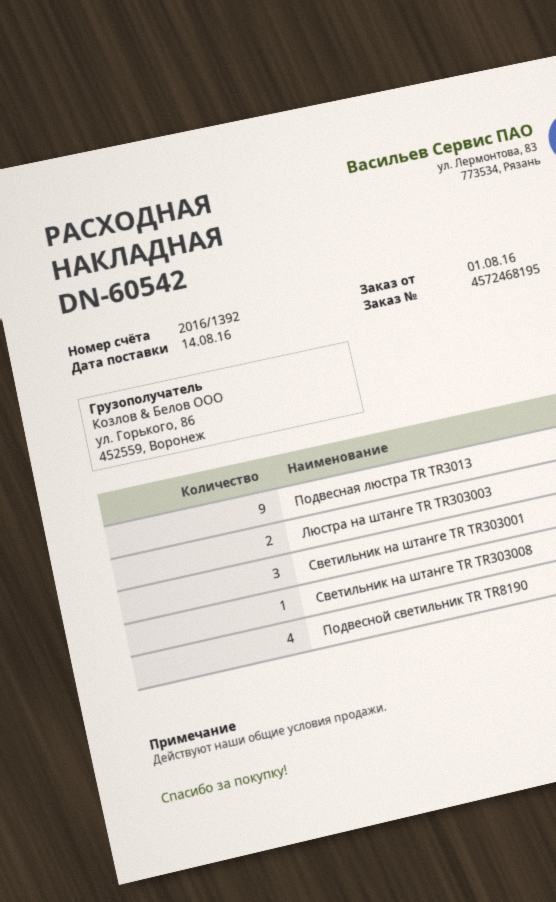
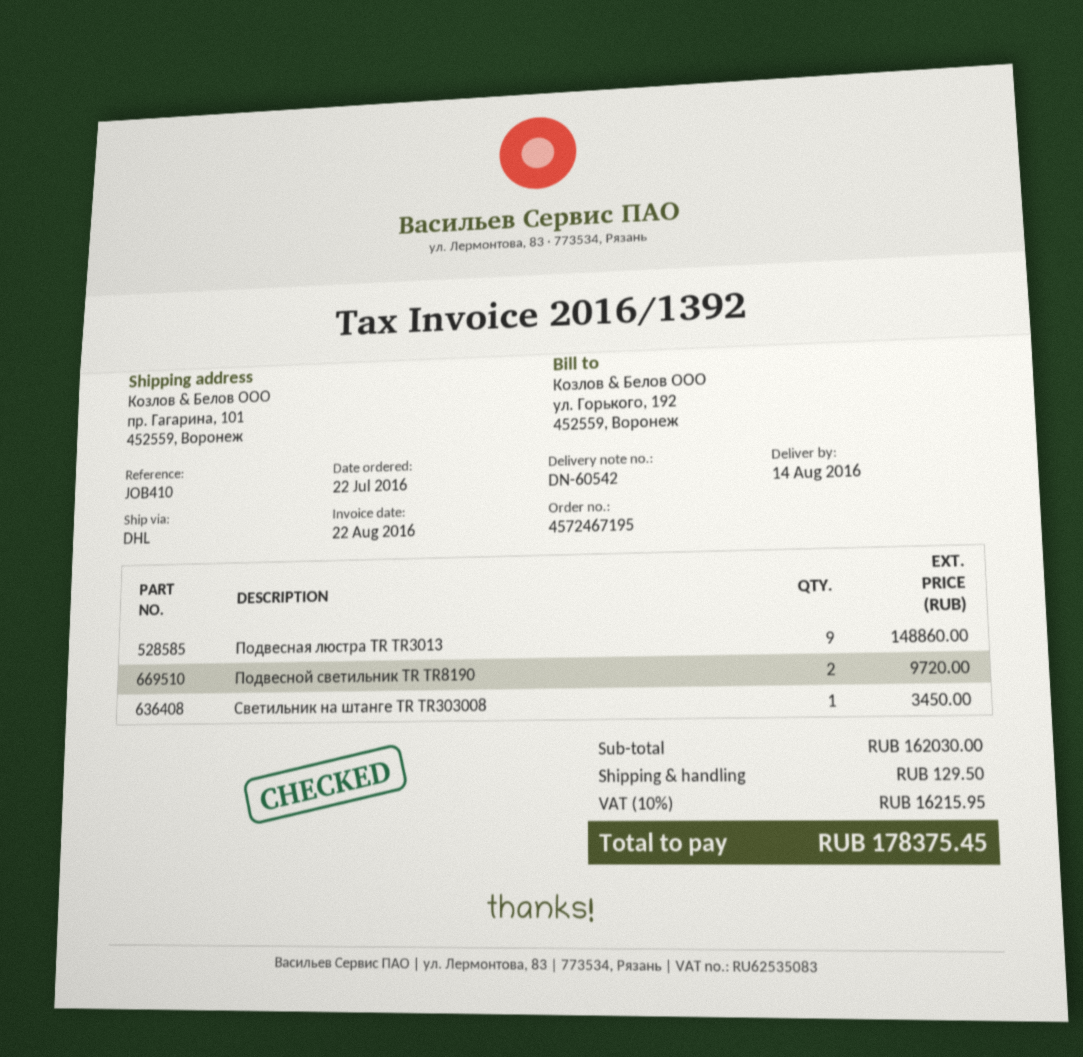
order number: 4572468195 -> 4572467195
order date: 2016-08-01 -> 2016-07-22
ship to: ул. Горького, 86, 452559, Воронеж -> пр. Гагарина, 101, 452559, Воронеж
Люстра на штанге TR TR303003: 2 -> none
Светильник на штанге TR TR303001: 3 -> none
Подвесной светильник TR TR8190: 4 -> 2

